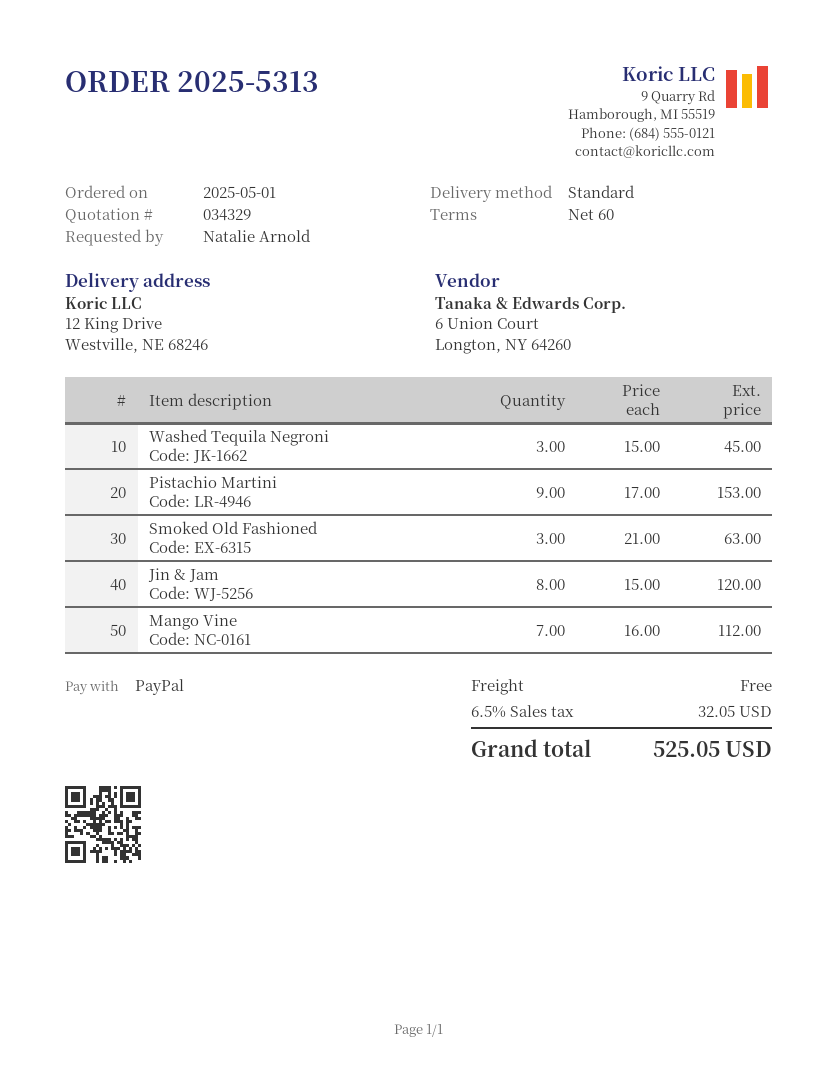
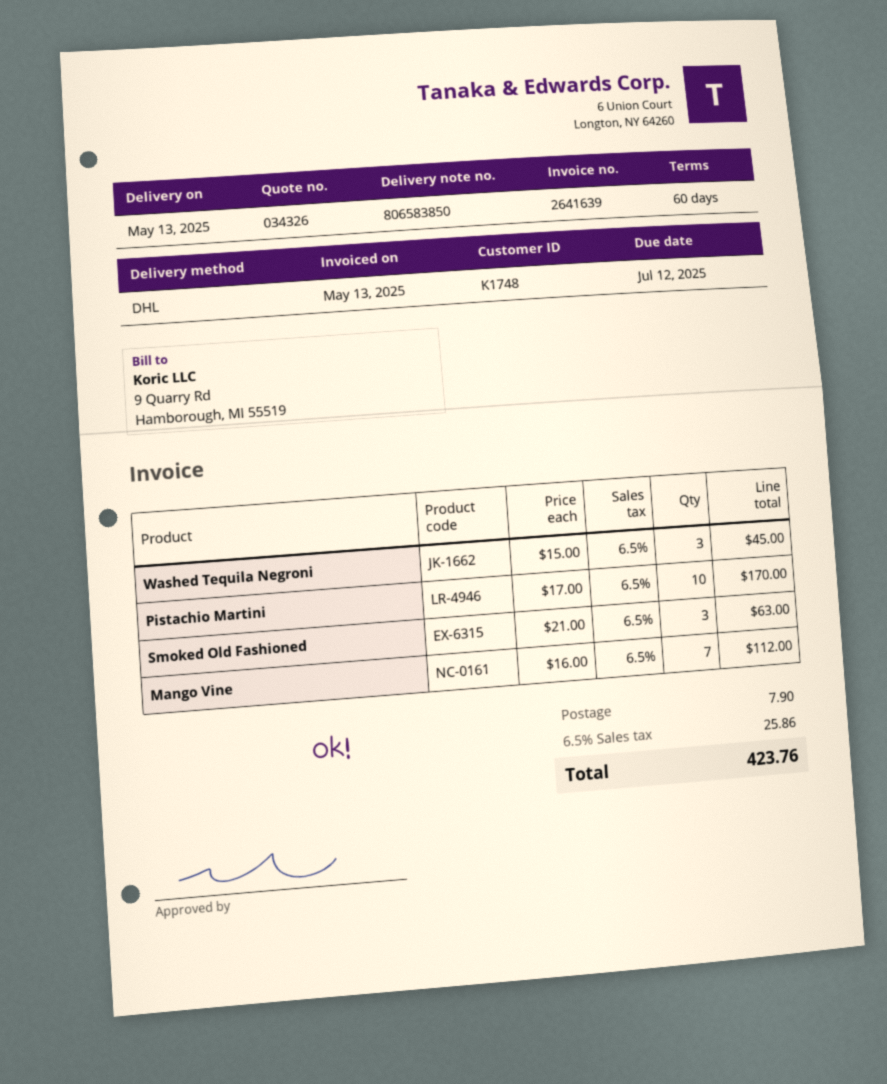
quote number: 034329 -> 034326
shipping method: standard -> DHL
Pistachio Martini: 9 x 17.00 = 153.00 -> 10 x 17.00 = 170.00
Jin & Jam: 8 x 15.00 = 120.00 -> none
shipping: 0.00 -> 7.90
tax: 6.5% = 32.05 -> 6.5% = 25.86
total: 525.05 -> 423.76

